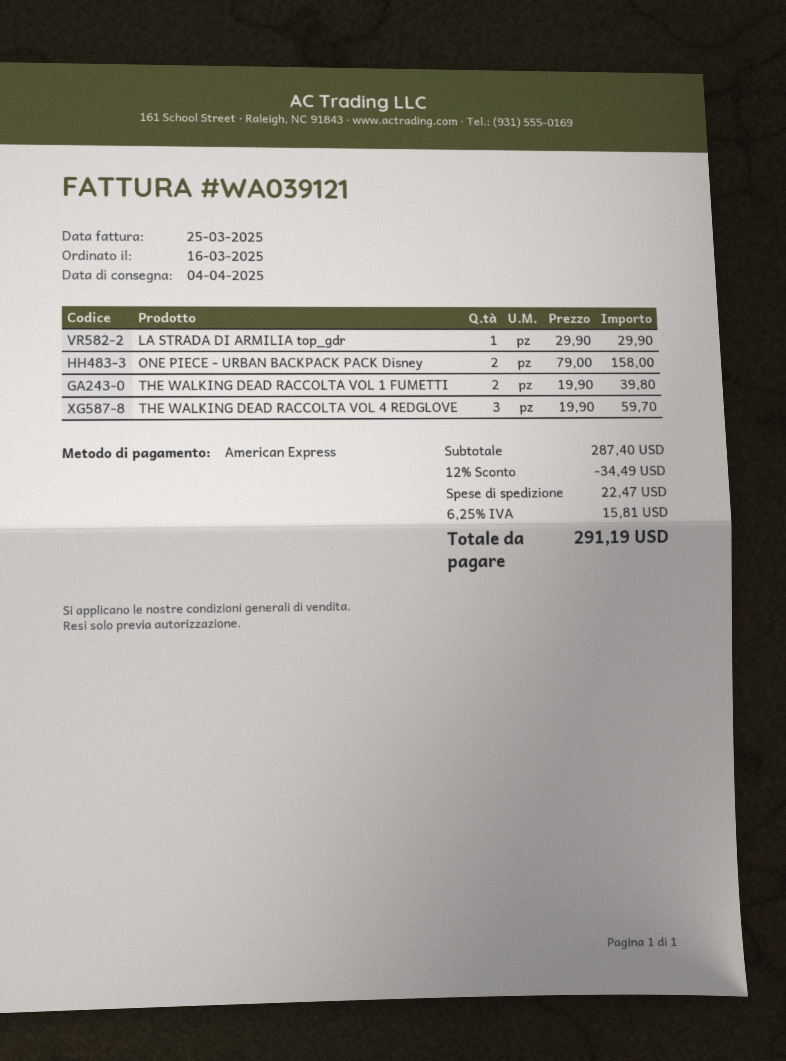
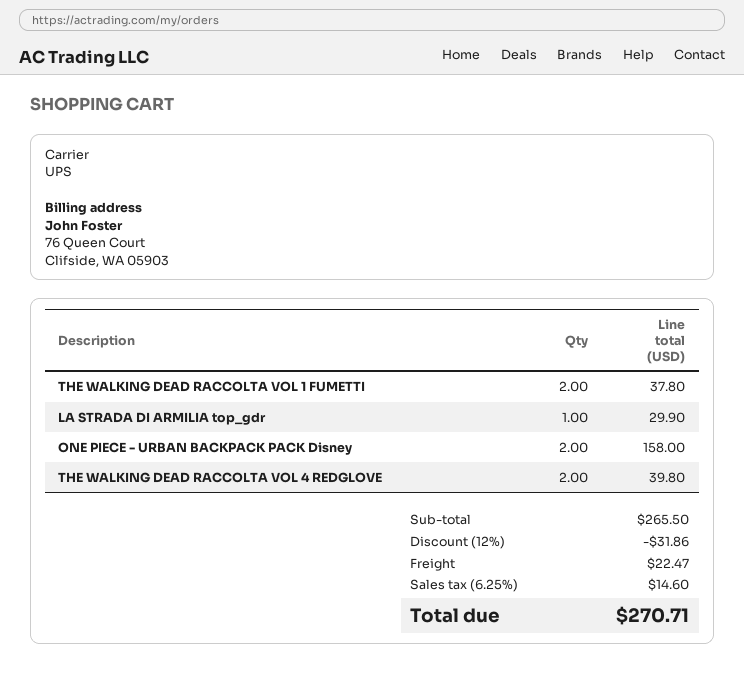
THE WALKING DEAD RACCOLTA VOL 1 FUMETTI: 2 for 39.80 -> 2 for 37.80
THE WALKING DEAD RACCOLTA VOL 4 REDGLOVE: 3 for 59.70 -> 2 for 39.80
subtotal: 287.40 -> 265.50
discount: 12% = 34.49 -> 12% = 31.86
tax: 6.25% = 15.81 -> 6.25% = 14.60
total: 291.19 -> 270.71

